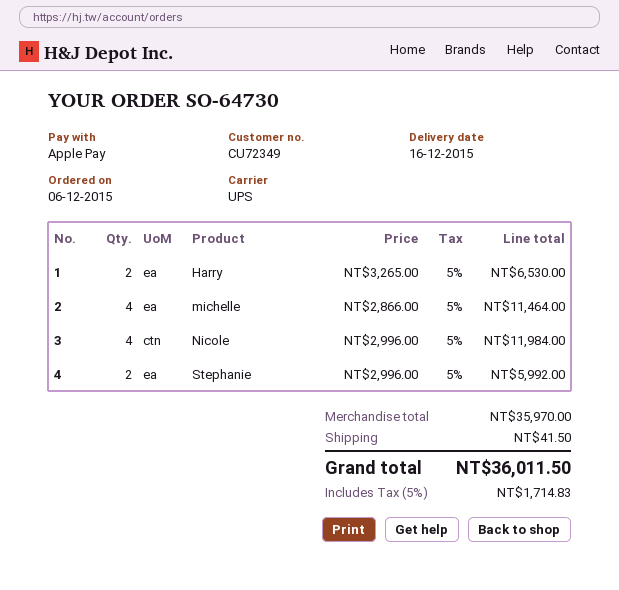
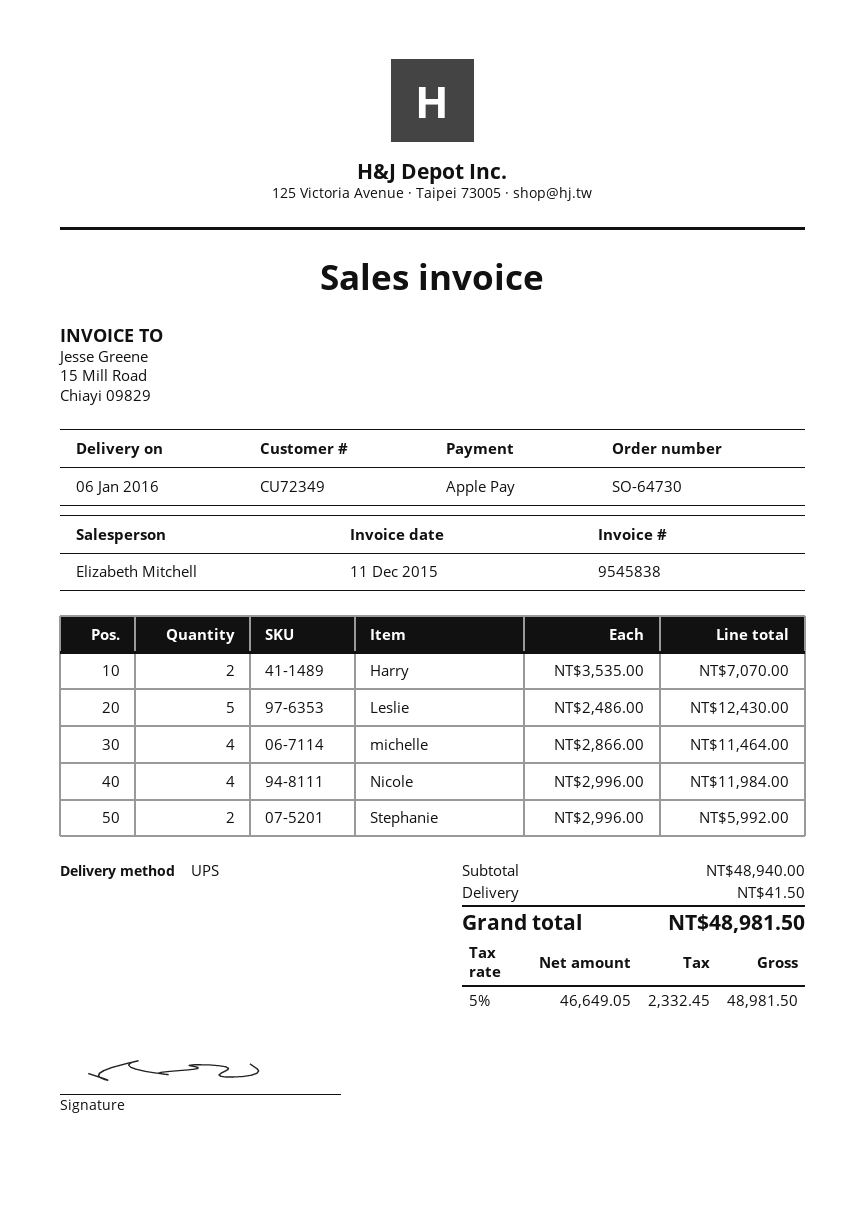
delivery date: 2015-12-16 -> 2016-01-06
Harry: 2 x 3265.00 = 6530.00 -> 2 x 3535.00 = 7070.00
Leslie: none -> 5 x 2486.00 = 12430.00
subtotal: 35970.00 -> 48940.00
tax: 5% = 1714.83 -> 5% = 2332.45
total: 36011.50 -> 48981.50

